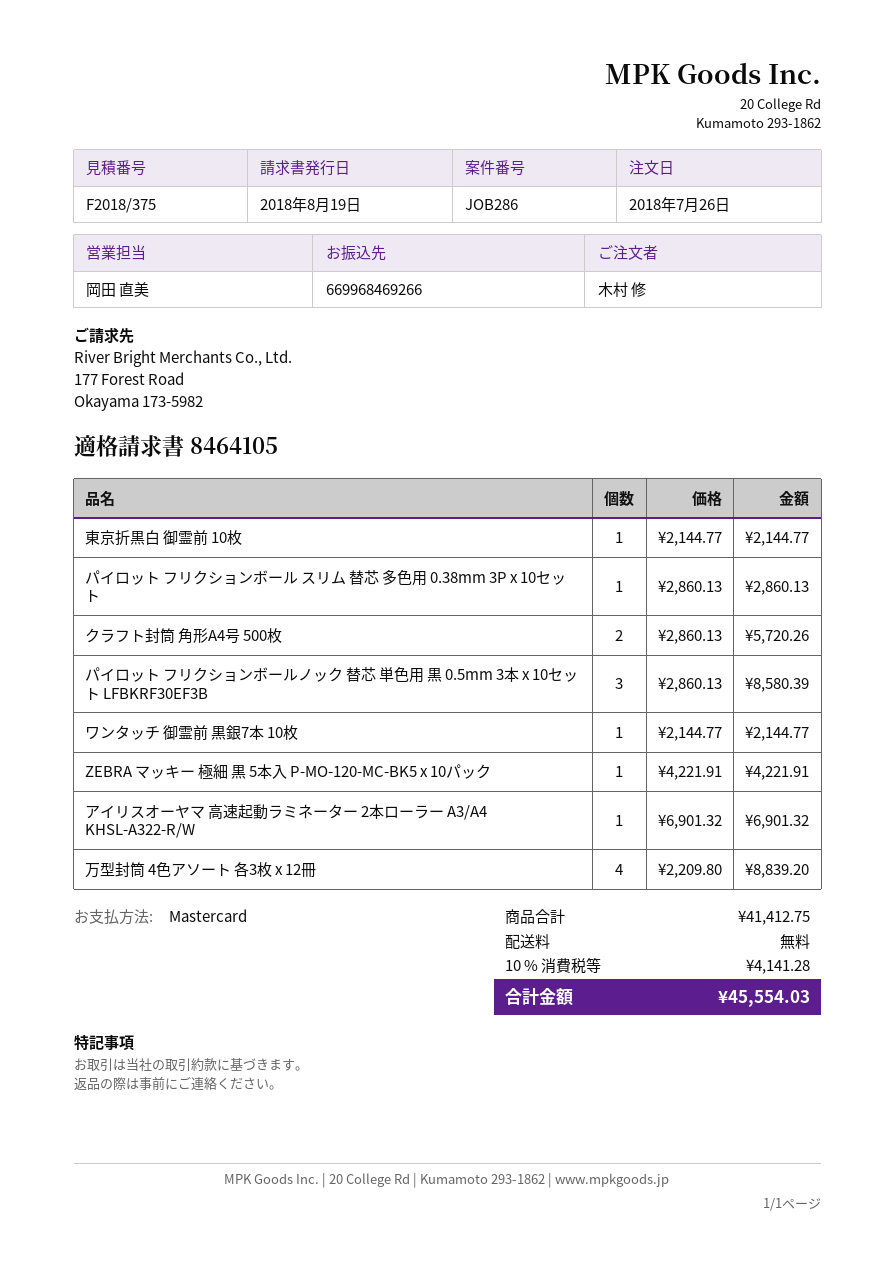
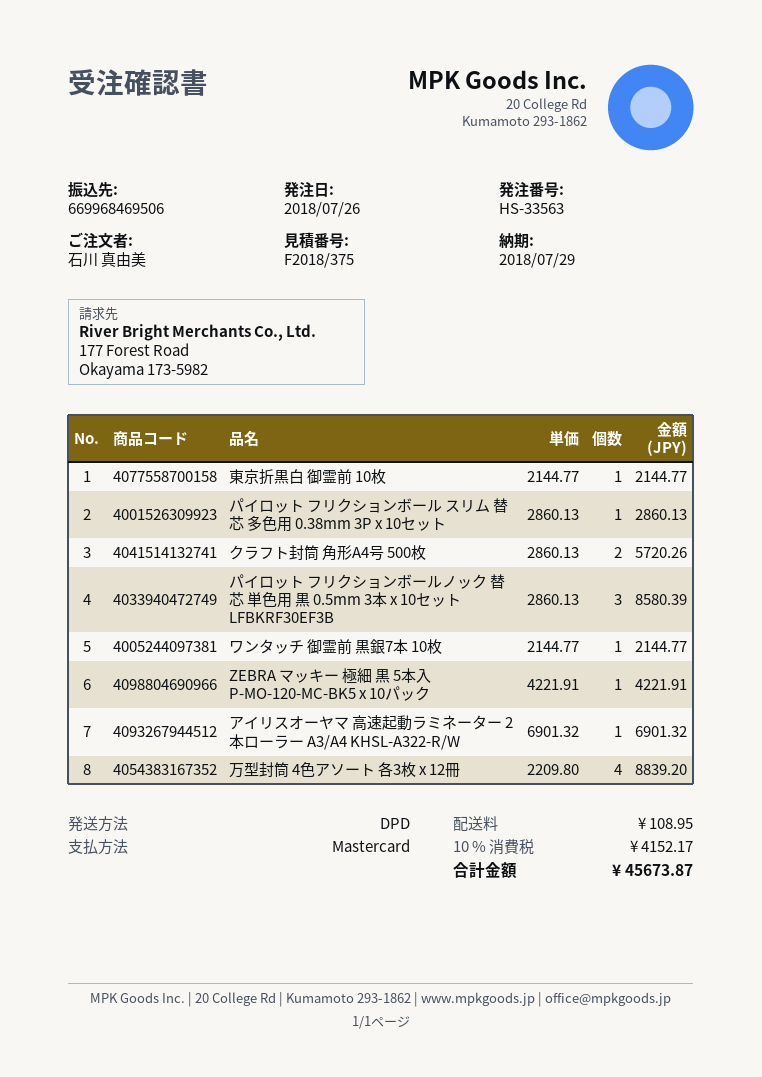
ordered by: 木村 修 -> 石川 真由美
bank account: 669968469266 -> 669968469506
shipping: 0.00 -> 108.95
tax: 10% = 4141.28 -> 10% = 4152.17
total: 45554.03 -> 45673.87

